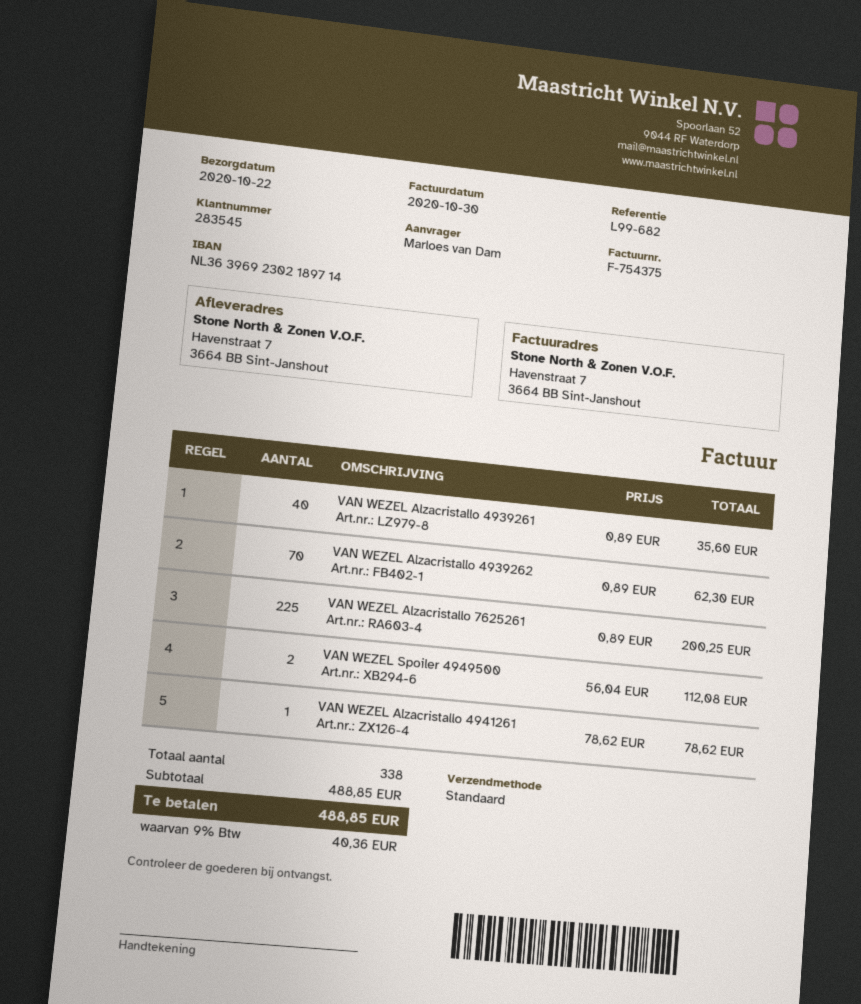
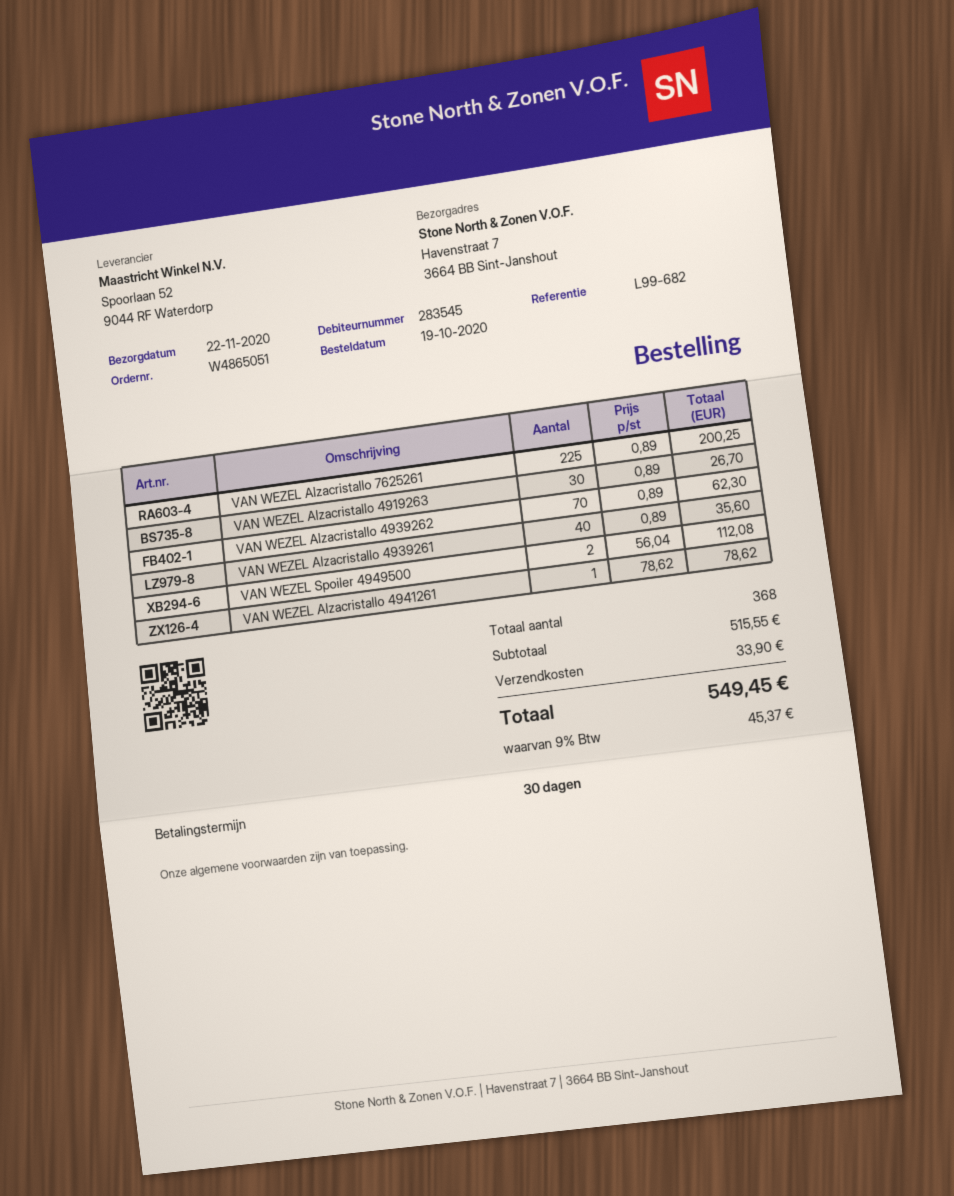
delivery date: 2020-10-22 -> 2020-11-22
VAN WEZEL Alzacristallo 4919263: none -> 30 x 0.89 = 26.70
total quantity: 338 -> 368
subtotal: 488.85 -> 515.55
shipping: none -> 33.90
tax: 9% = 40.36 -> 9% = 45.37
total: 488.85 -> 549.45

